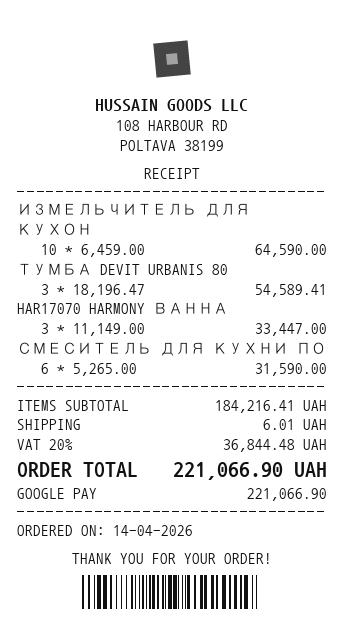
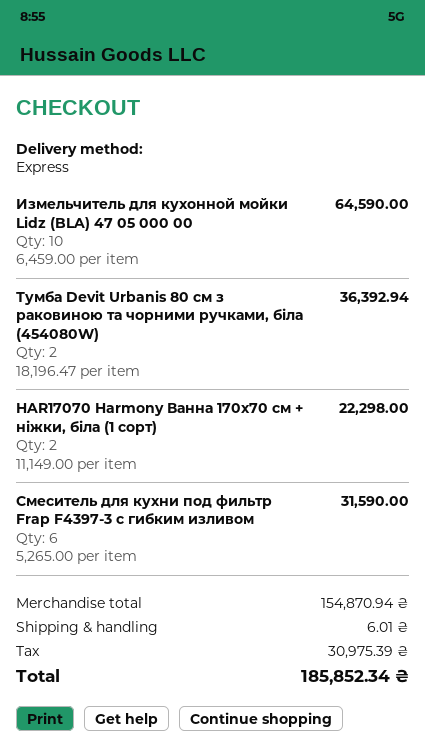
ТУМБА DEVIT URBANIS 80: 3 x 18196.47 = 54589.41 -> 2 x 18196.47 = 36392.94
HAR17070 HARMONY ВАННА: 3 x 11149.00 = 33447.00 -> 2 x 11149.00 = 22298.00
subtotal: 184216.41 -> 154870.94
tax: 36844.48 -> 30975.39
total: 221066.90 -> 185852.34

